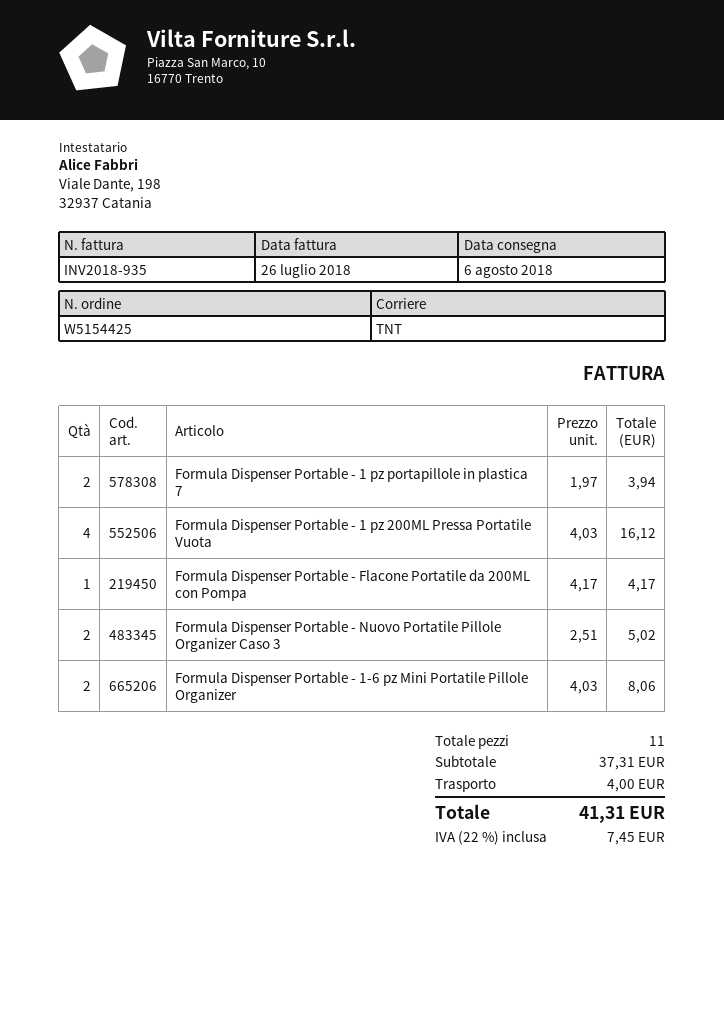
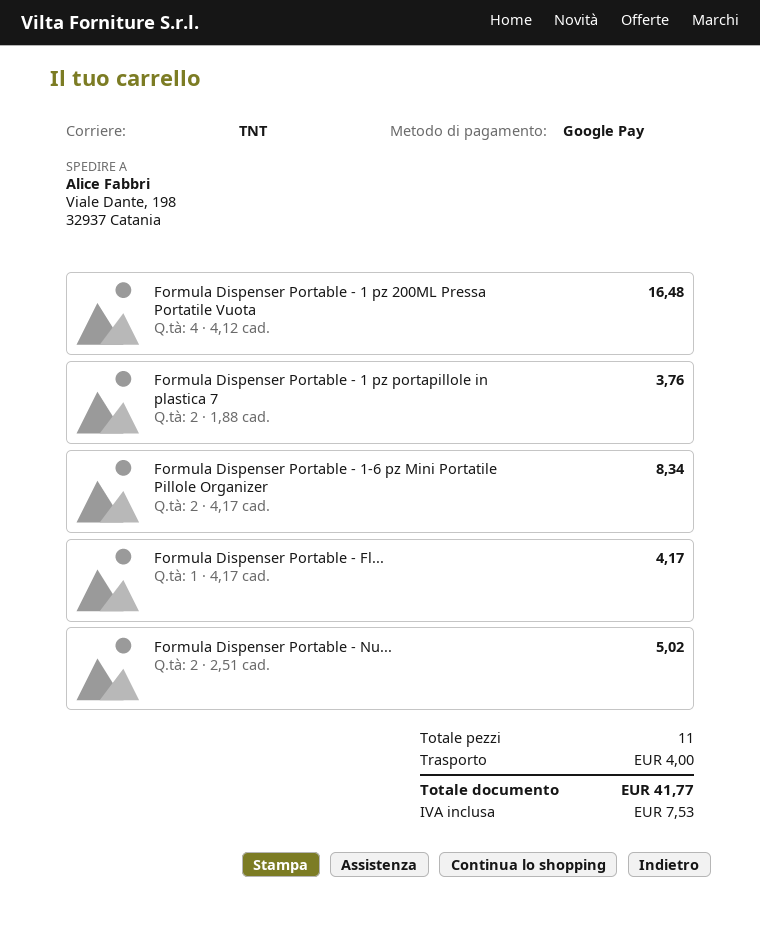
Formula Dispenser Portable - 1 pz portapillole in plastica 7: 2 x 1.97 = 3.94 -> 2 x 1.88 = 3.76
Formula Dispenser Portable - 1 pz 200ML Pressa Portatile Vuota: 4 x 4.03 = 16.12 -> 4 x 4.12 = 16.48
Formula Dispenser Portable - 1-6 pz Mini Portatile Pillole Organizer: 2 x 4.03 = 8.06 -> 2 x 4.17 = 8.34
tax: 7.45 -> 7.53
total: 41.31 -> 41.77

